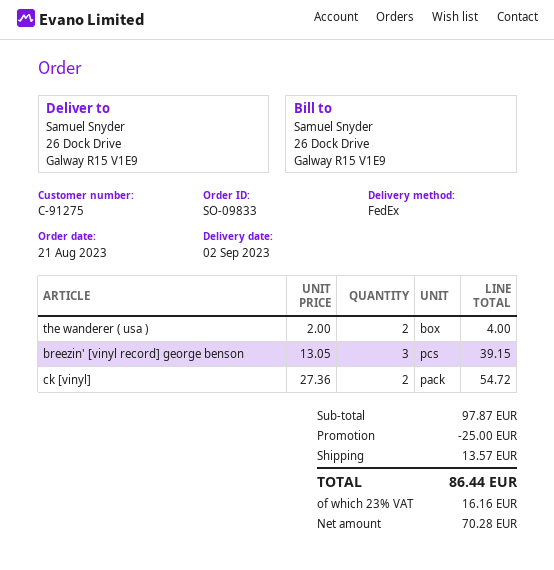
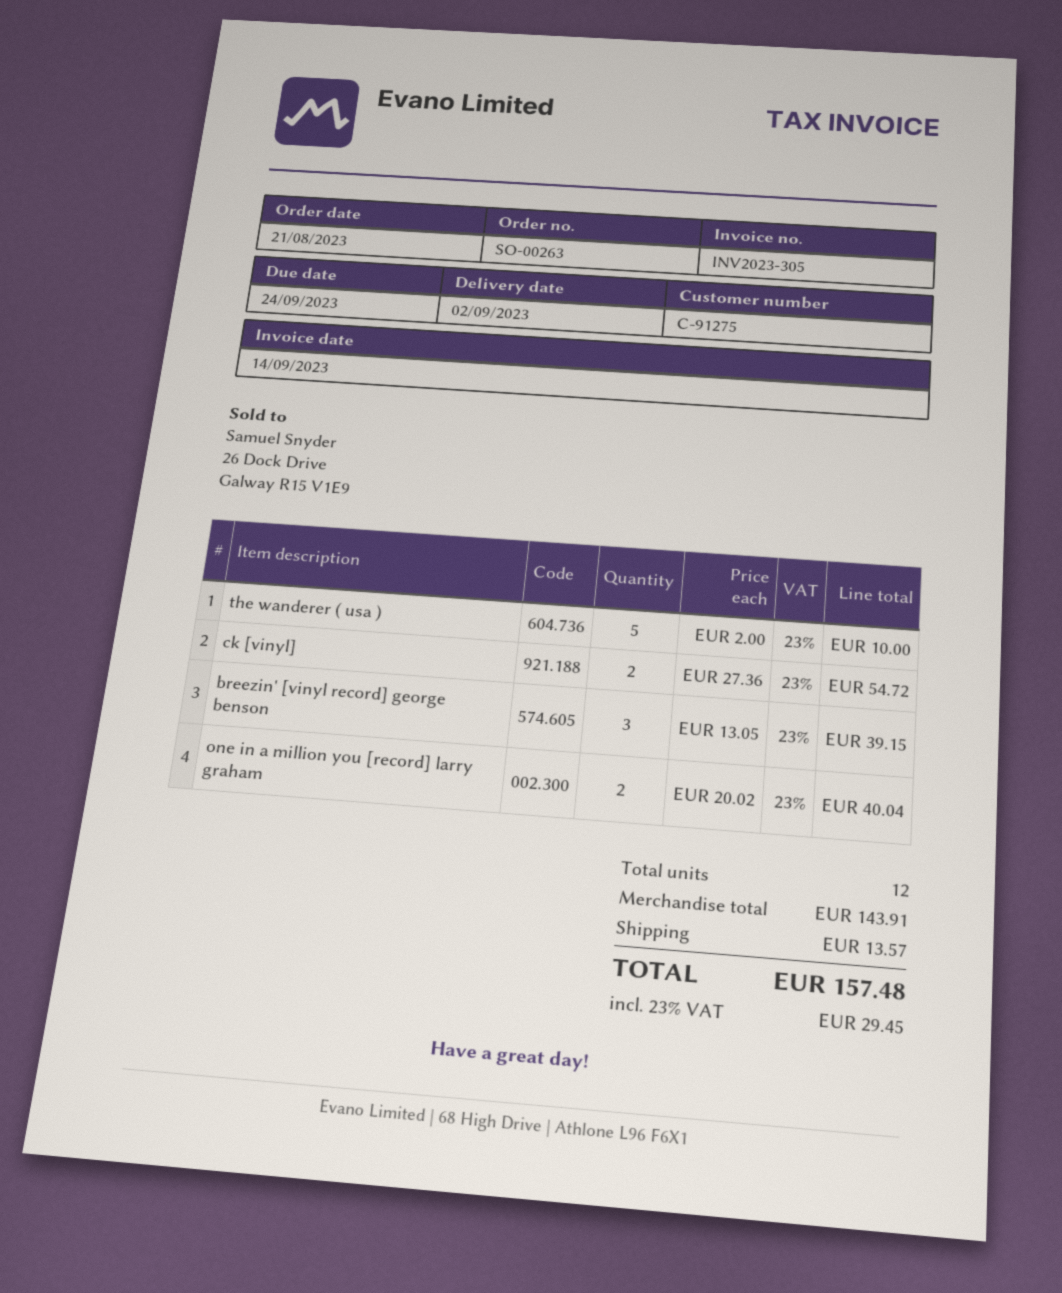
order number: SO-09833 -> SO-00263
the wanderer ( usa ): 2 x 2.00 = 4.00 -> 5 x 2.00 = 10.00
one in a million you [record] larry graham: none -> 2 x 20.02 = 40.04
subtotal: 97.87 -> 143.91
discount: 25.00 -> none
tax: 23% = 16.16 -> 23% = 29.45
total: 86.44 -> 157.48

